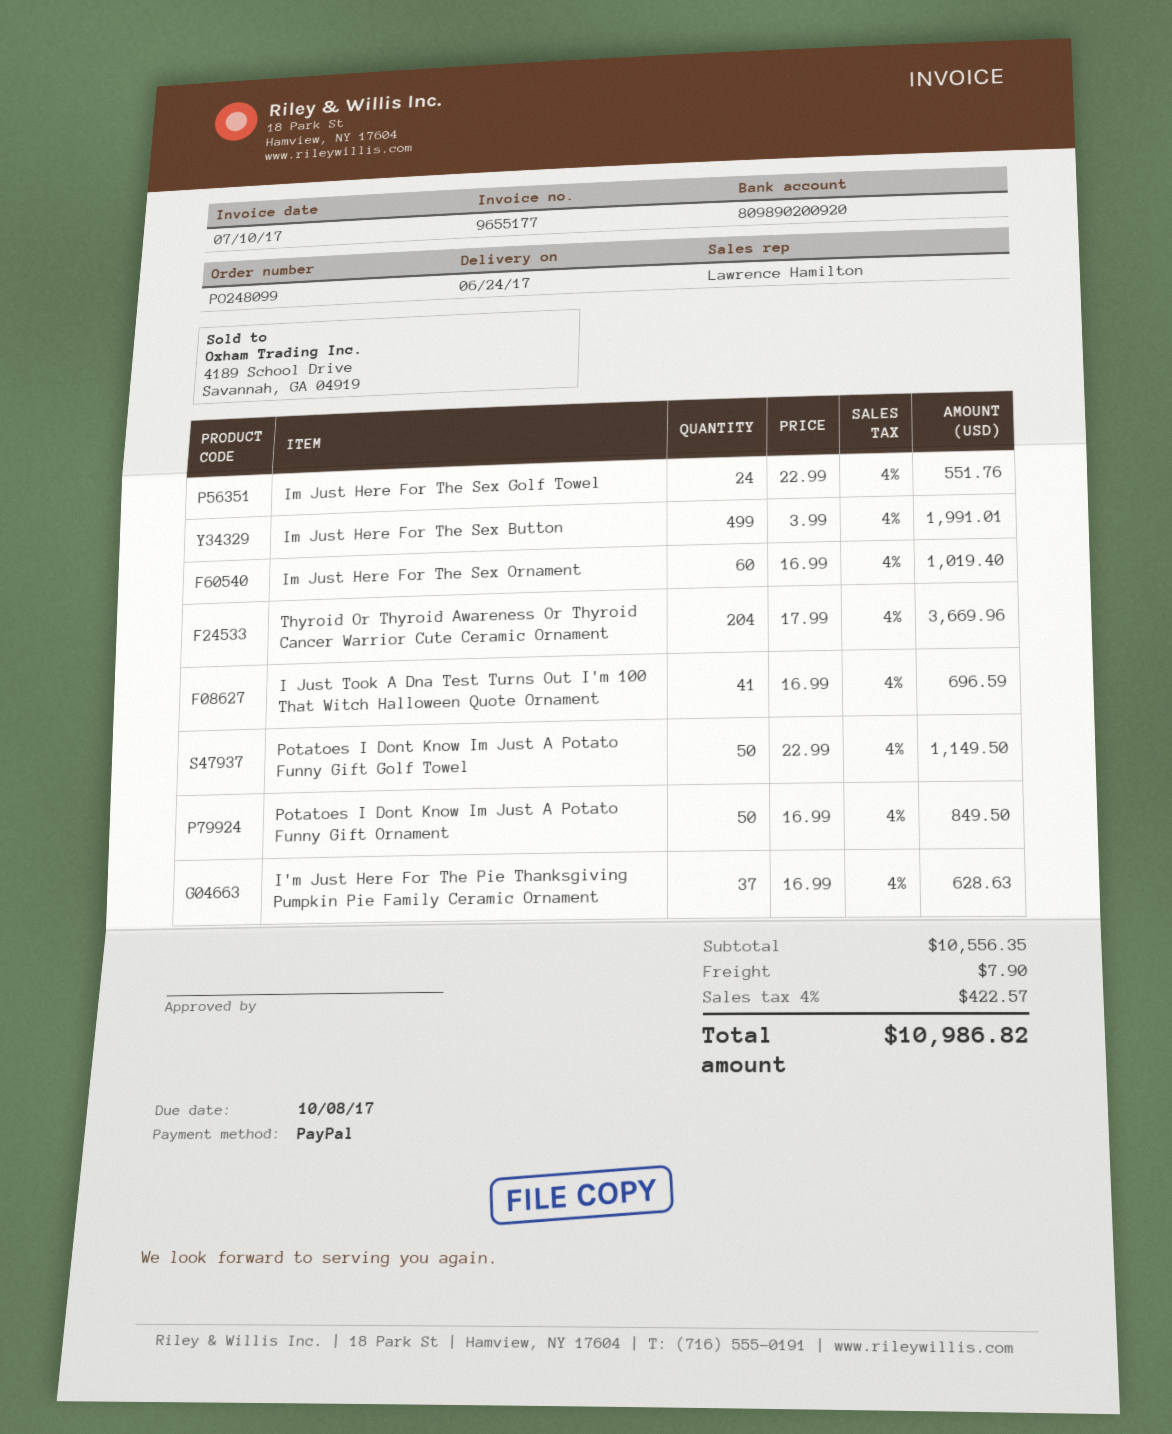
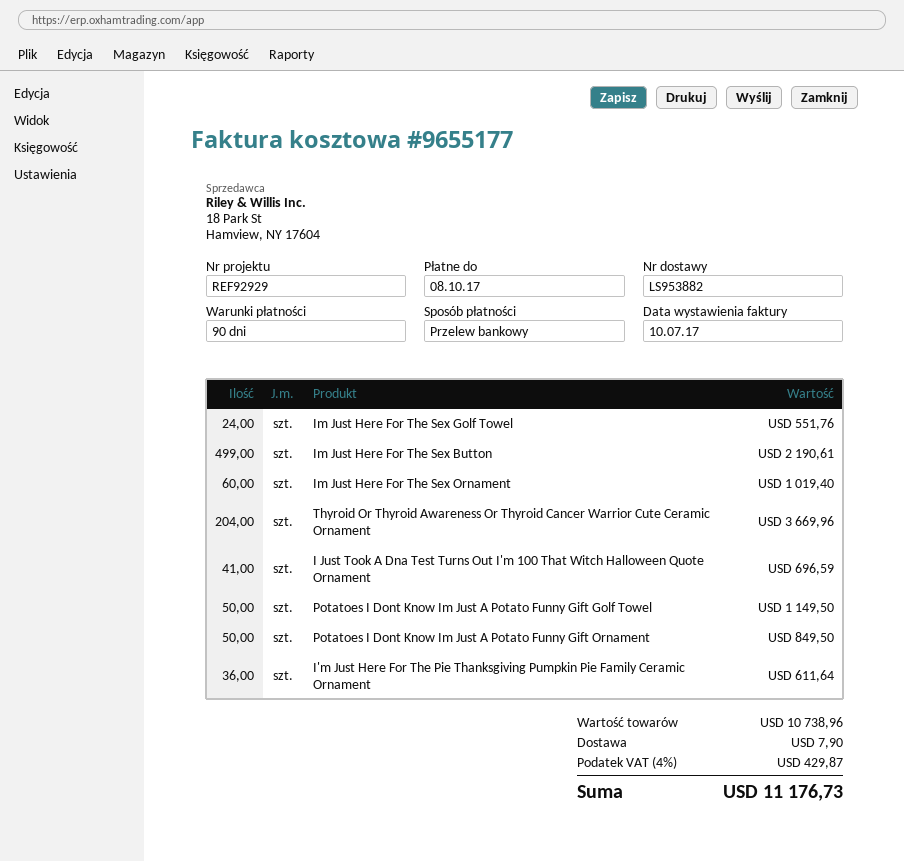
payment method: PayPal -> bank transfer
Im Just Here For The Sex Button: 499 for 1991.01 -> 499 for 2190.61
I'm Just Here For The Pie Thanksgiving Pumpkin Pie Family Ceramic Ornament: 37 for 628.63 -> 36 for 611.64
subtotal: 10556.35 -> 10738.96
tax: 4% = 422.57 -> 4% = 429.87
total: 10986.82 -> 11176.73

